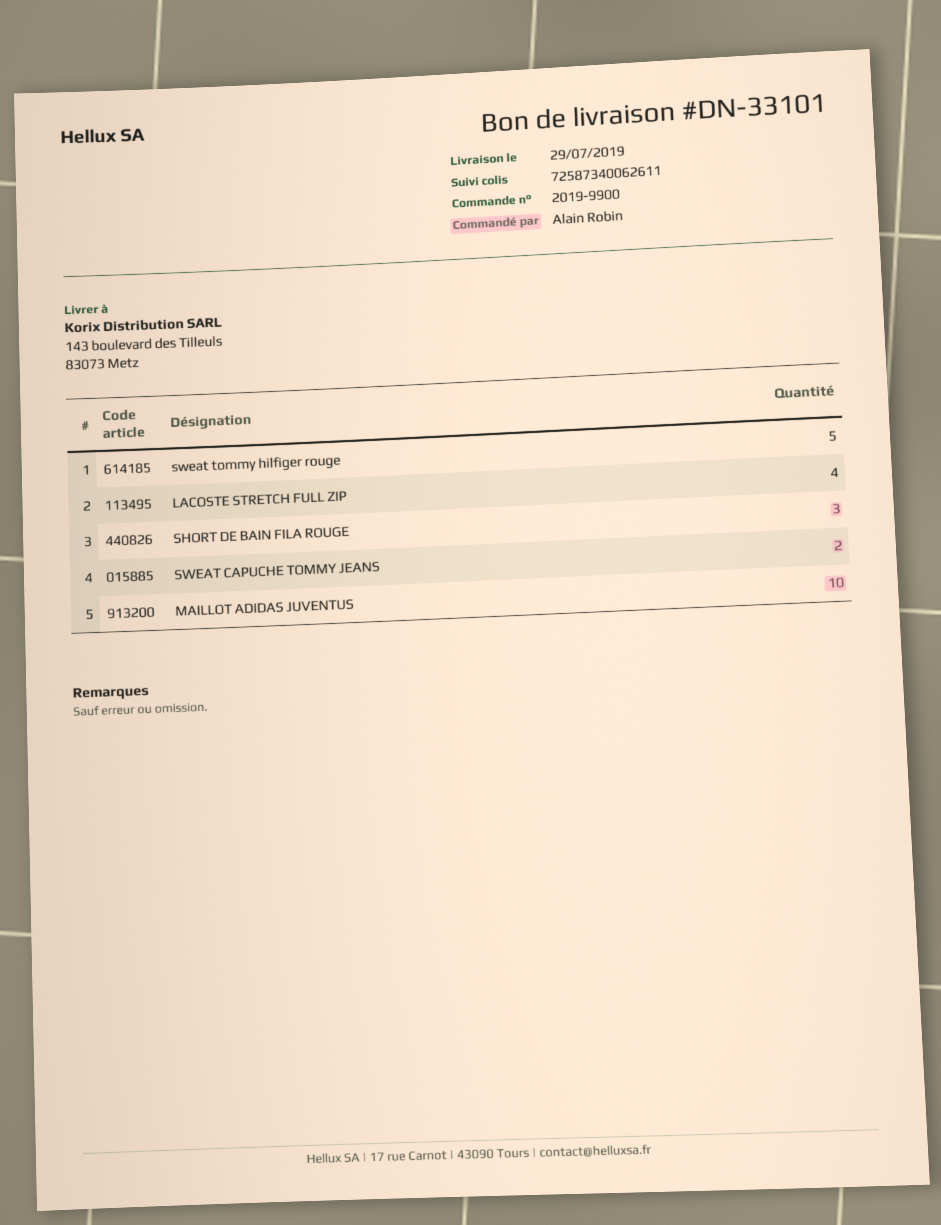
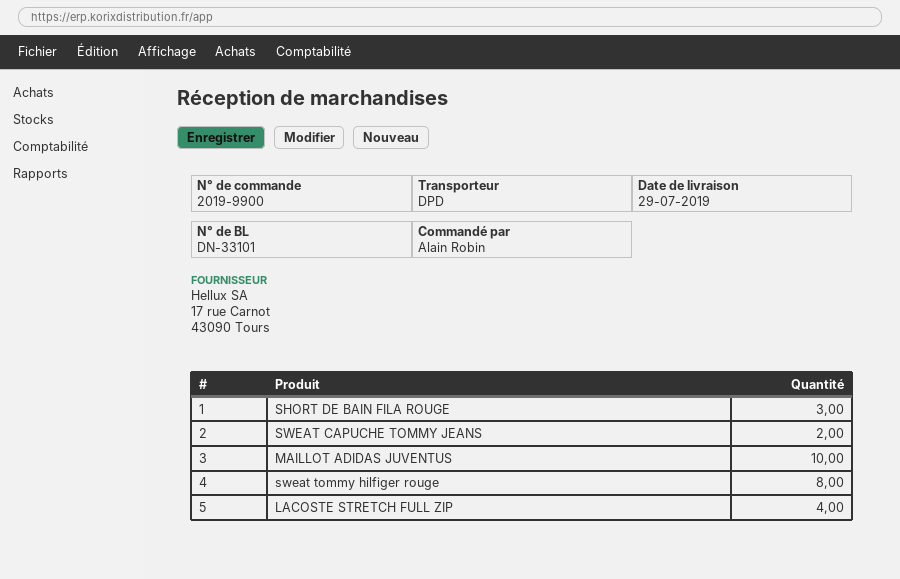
sweat tommy hilfiger rouge: 5 -> 8

